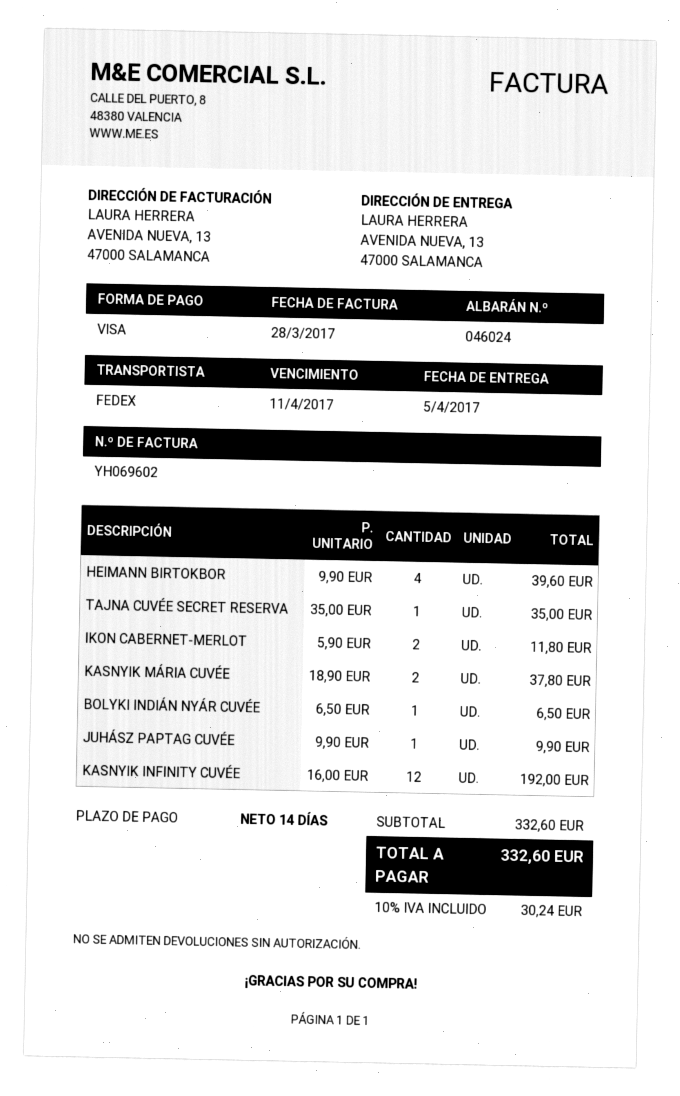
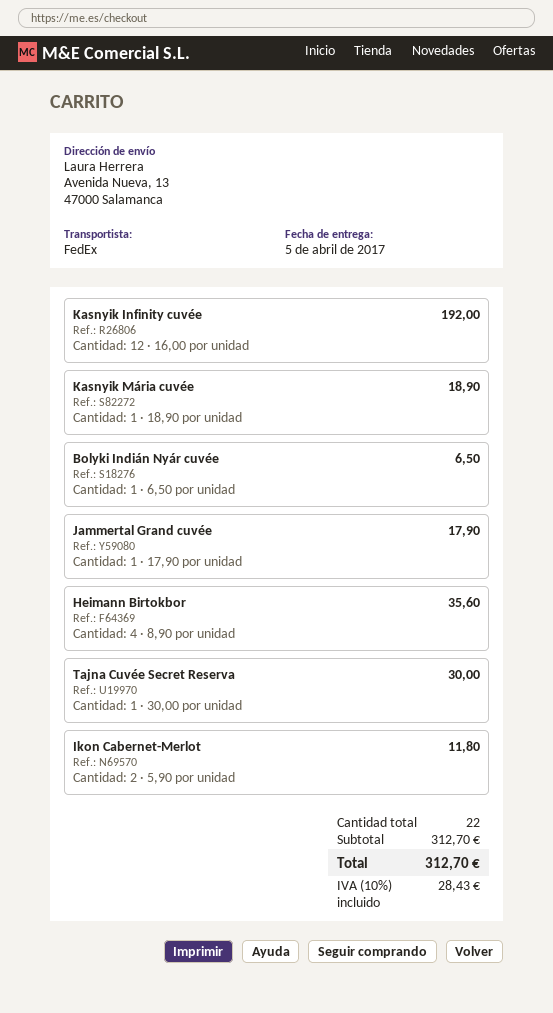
HEIMANN BIRTOKBOR: 4 x 9.90 = 39.60 -> 4 x 8.90 = 35.60
TAJNA CUVÉE SECRET RESERVA: 1 x 35.00 = 35.00 -> 1 x 30.00 = 30.00
KASNYIK MÁRIA CUVÉE: 2 x 18.90 = 37.80 -> 1 x 18.90 = 18.90
JUHÁSZ PAPTAG CUVÉE: 1 x 9.90 = 9.90 -> none
Jammertal Grand cuvée: none -> 1 x 17.90 = 17.90
subtotal: 332.60 -> 312.70
tax: 10% = 30.24 -> 10% = 28.43
total: 332.60 -> 312.70

